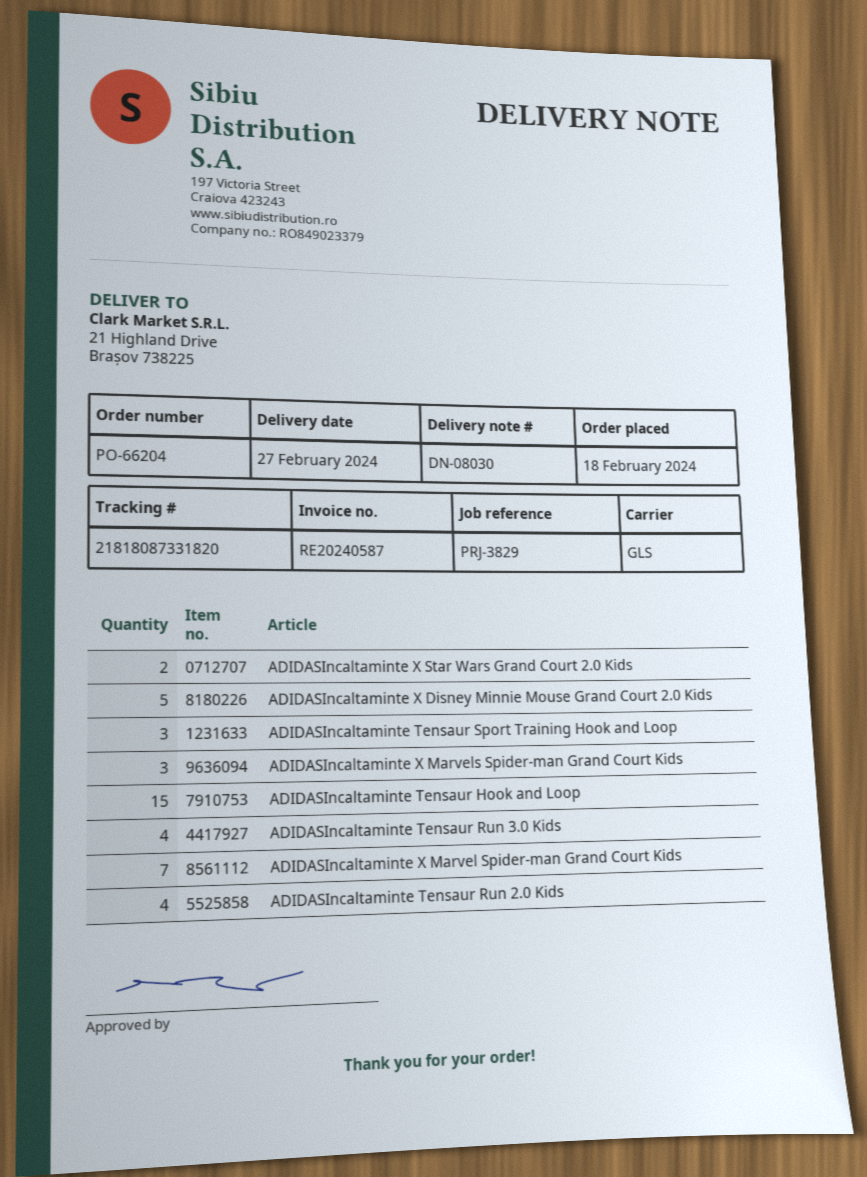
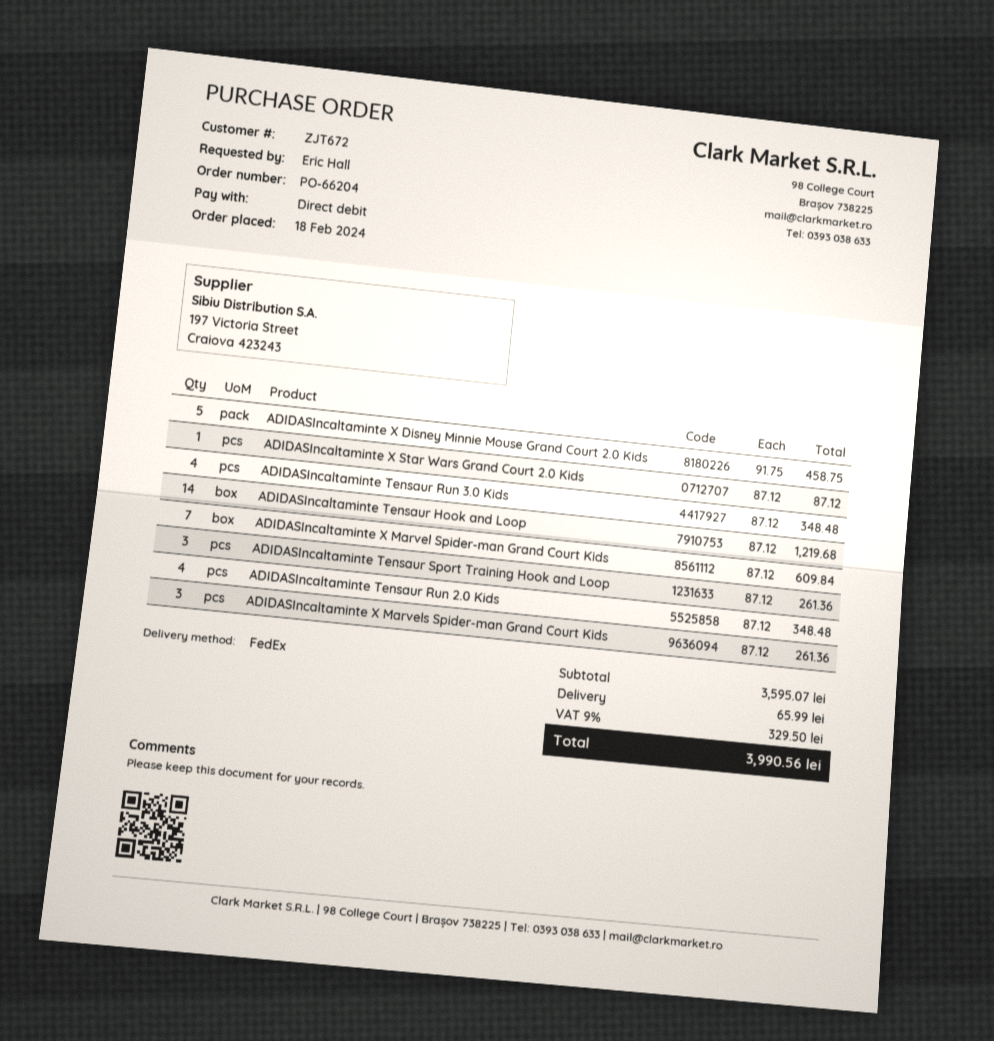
shipping method: GLS -> FedEx
ADIDASIncaltaminte X Star Wars Grand Court 2.0 Kids: 2 -> 1
ADIDASIncaltaminte Tensaur Hook and Loop: 15 -> 14

